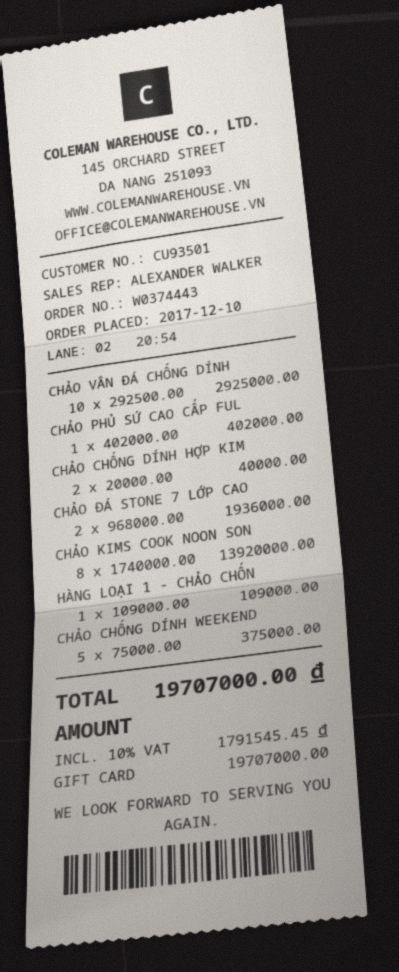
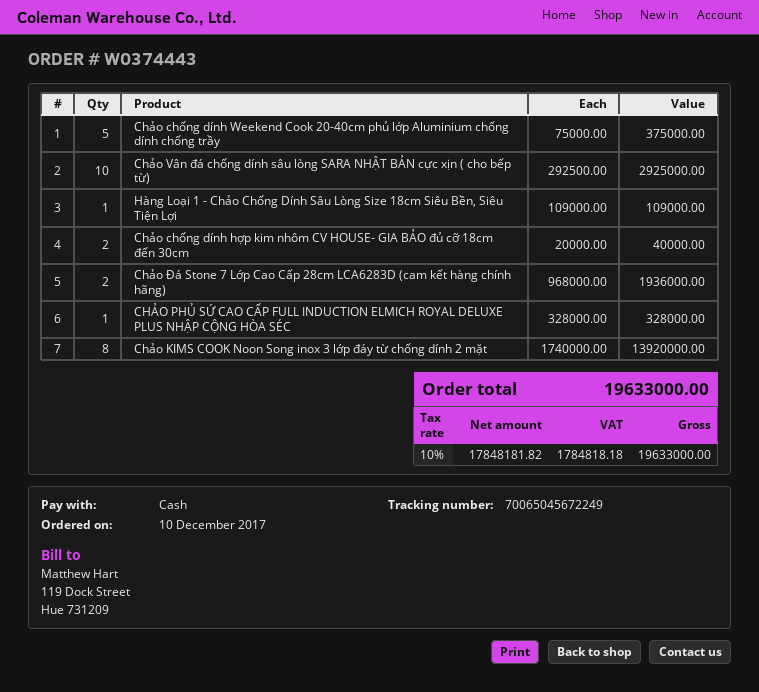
payment method: gift card -> cash
CHẢO PHỦ SỨ CAO CẤP FUL: 1 x 402000.00 = 402000.00 -> 1 x 328000.00 = 328000.00
tax: 10% = 1791545.45 -> 10% = 1784818.18
total: 19707000.00 -> 19633000.00

